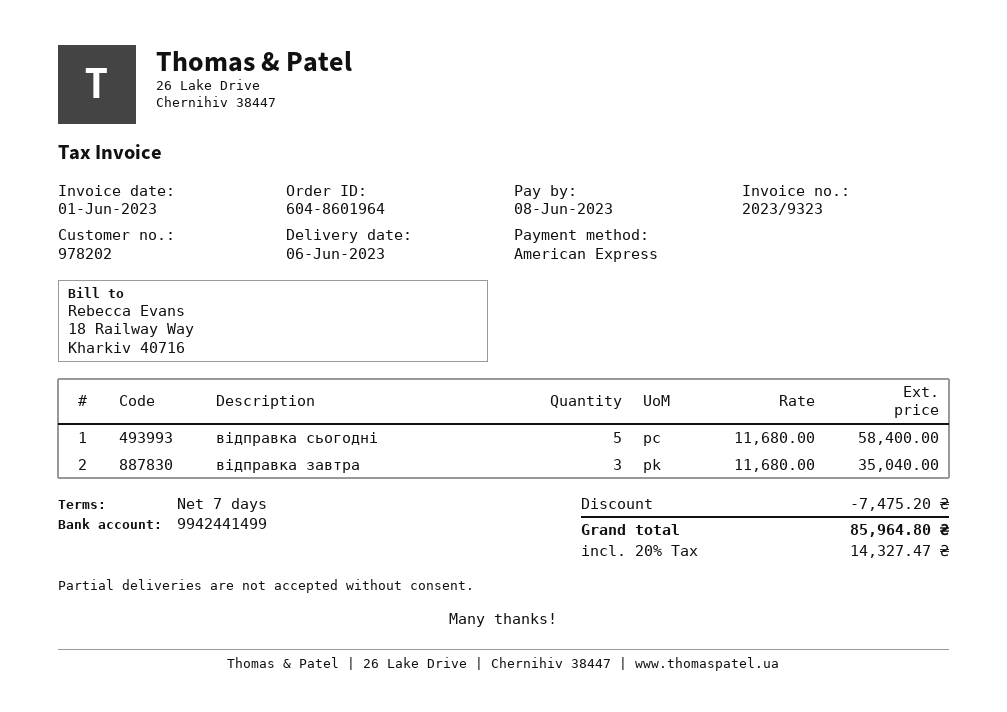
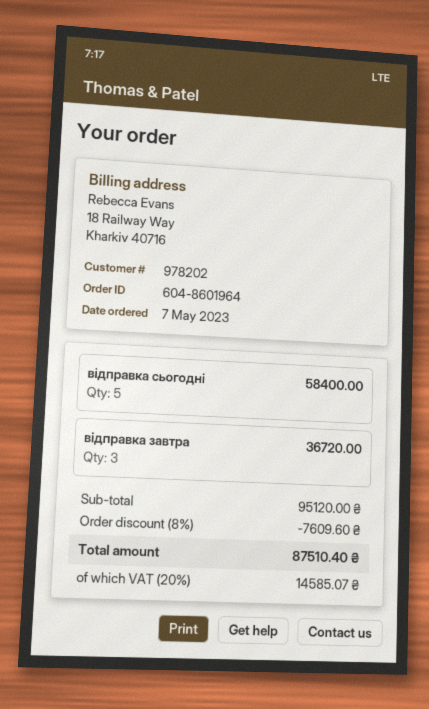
відправка завтра: 3 for 35040.00 -> 3 for 36720.00
discount: 7475.20 -> 7609.60
tax: 20% = 14327.47 -> 20% = 14585.07
total: 85964.80 -> 87510.40

